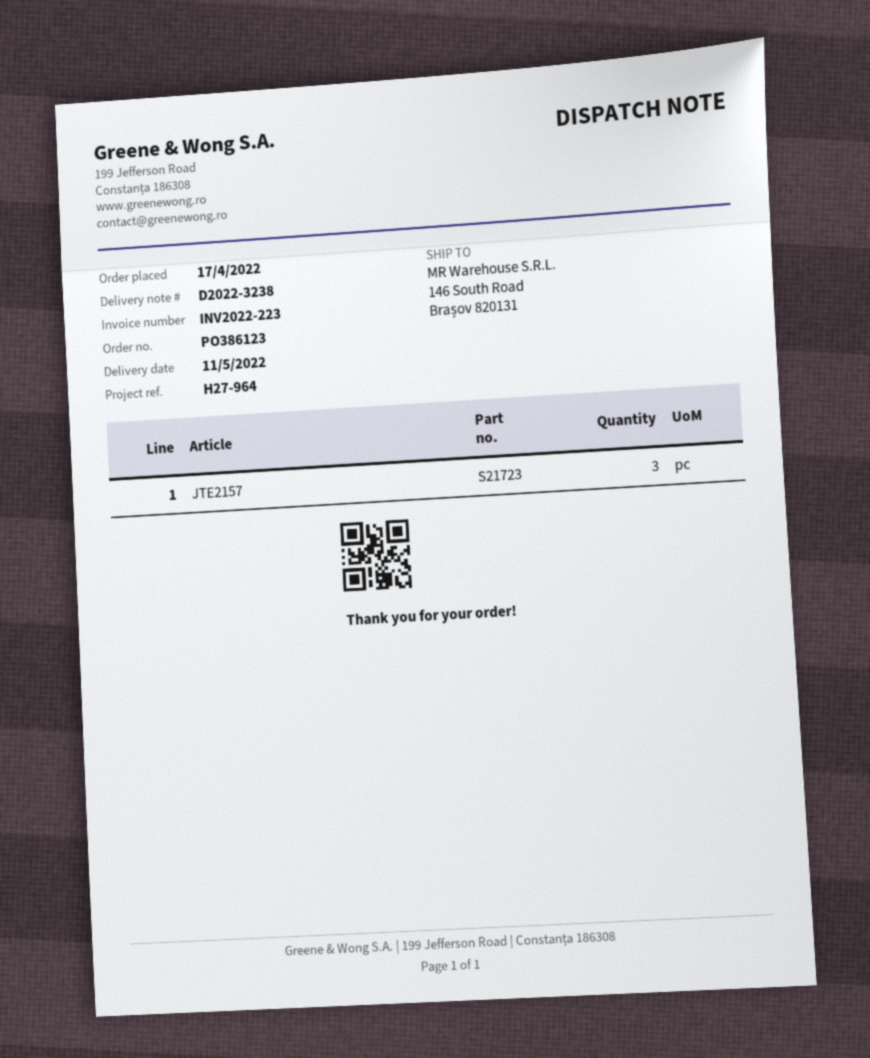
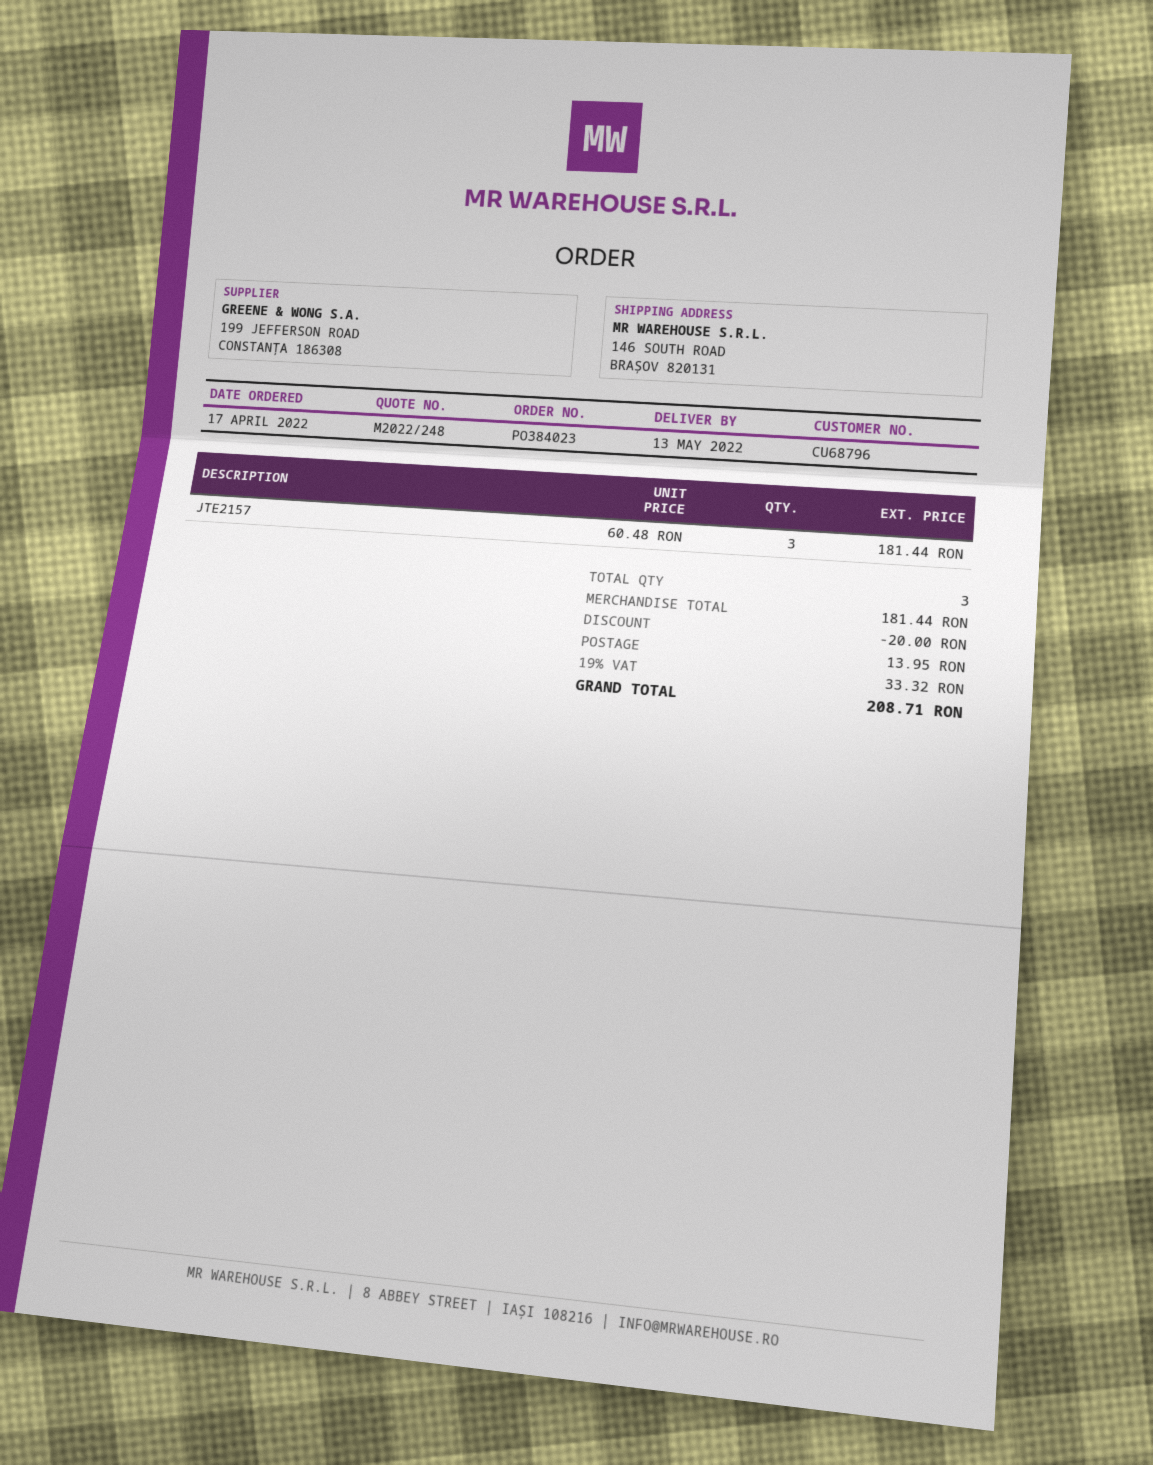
order number: PO386123 -> PO384023
delivery date: 2022-05-11 -> 2022-05-13

